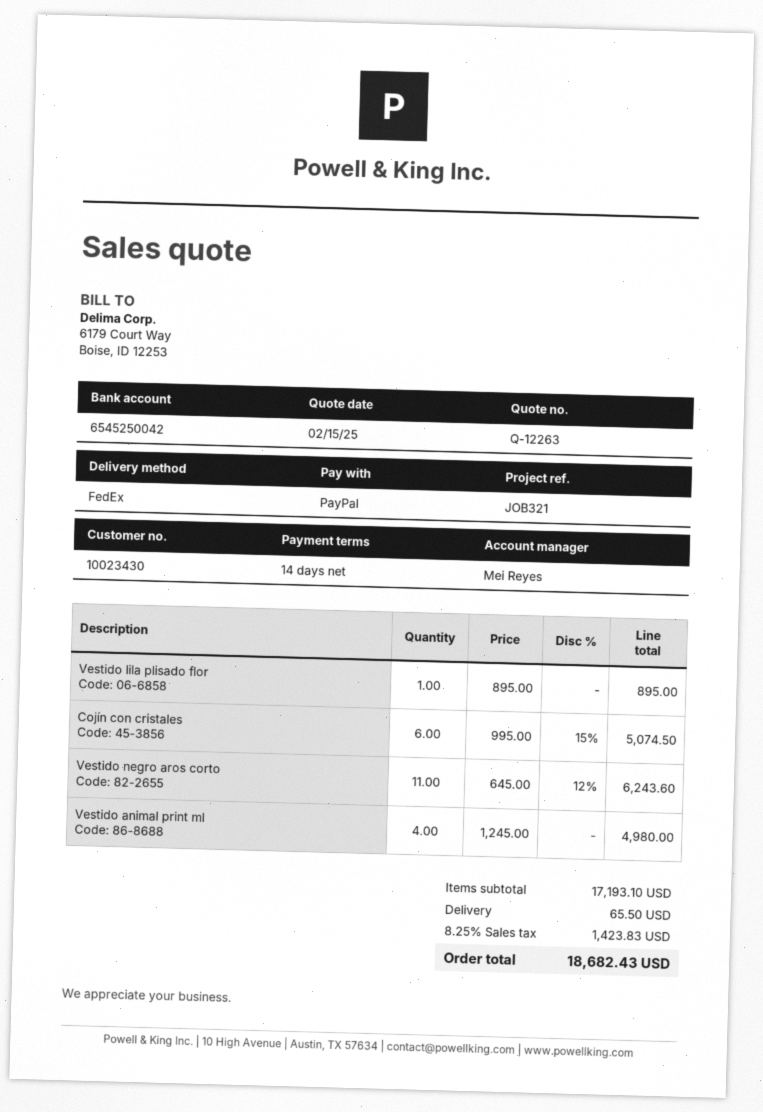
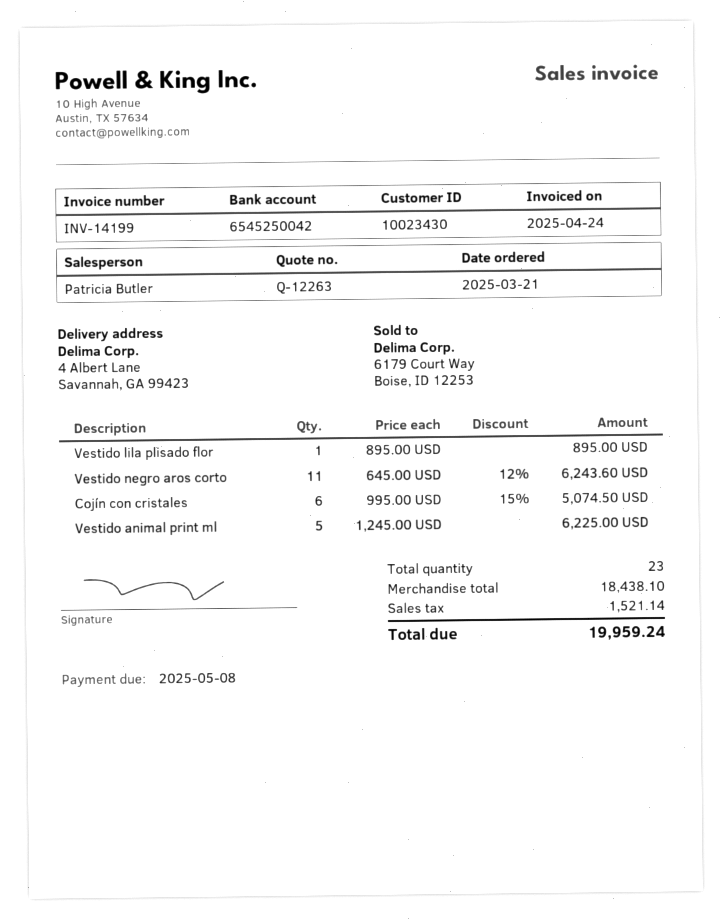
sales rep: Mei Reyes -> Patricia Butler
Vestido animal print ml: 4 x 1245.00 = 4980.00 -> 5 x 1245.00 = 6225.00
subtotal: 17193.10 -> 18438.10
shipping: 65.50 -> none
tax: 1423.83 -> 1521.14
total: 18682.43 -> 19959.24

